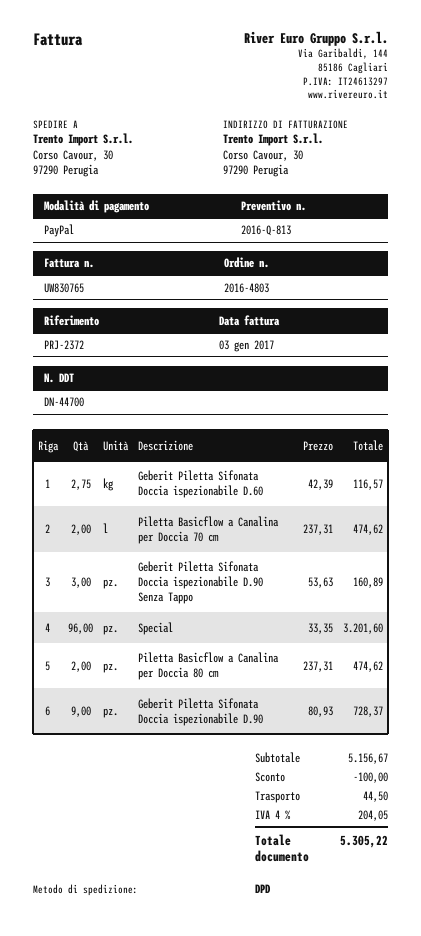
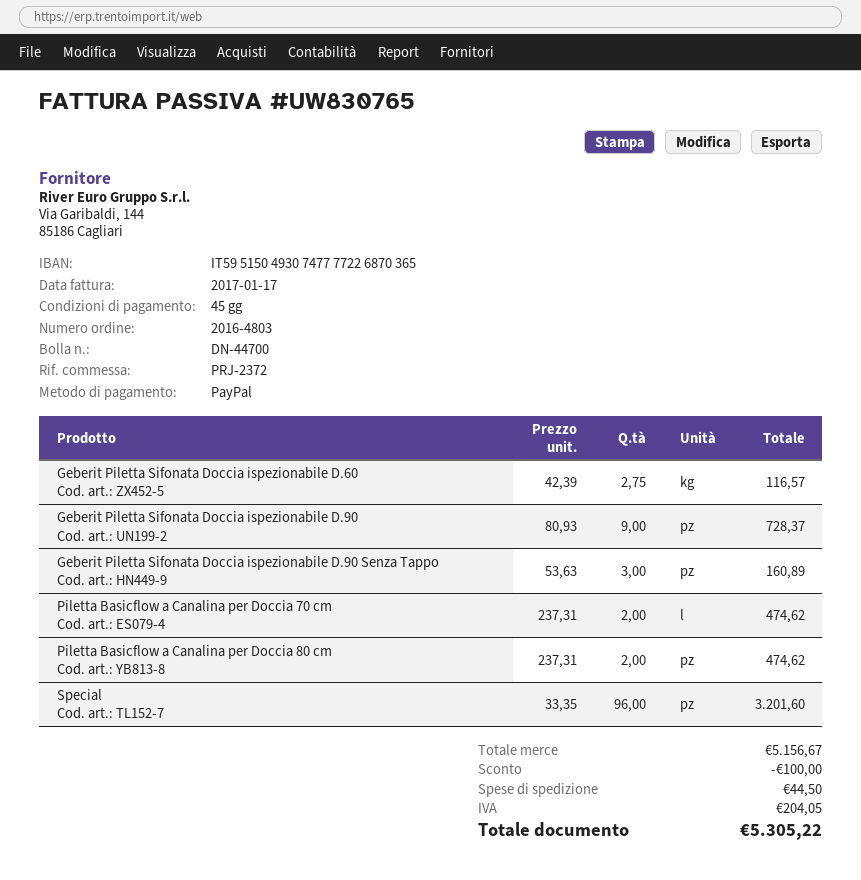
invoice date: 2017-01-03 -> 2017-01-17

